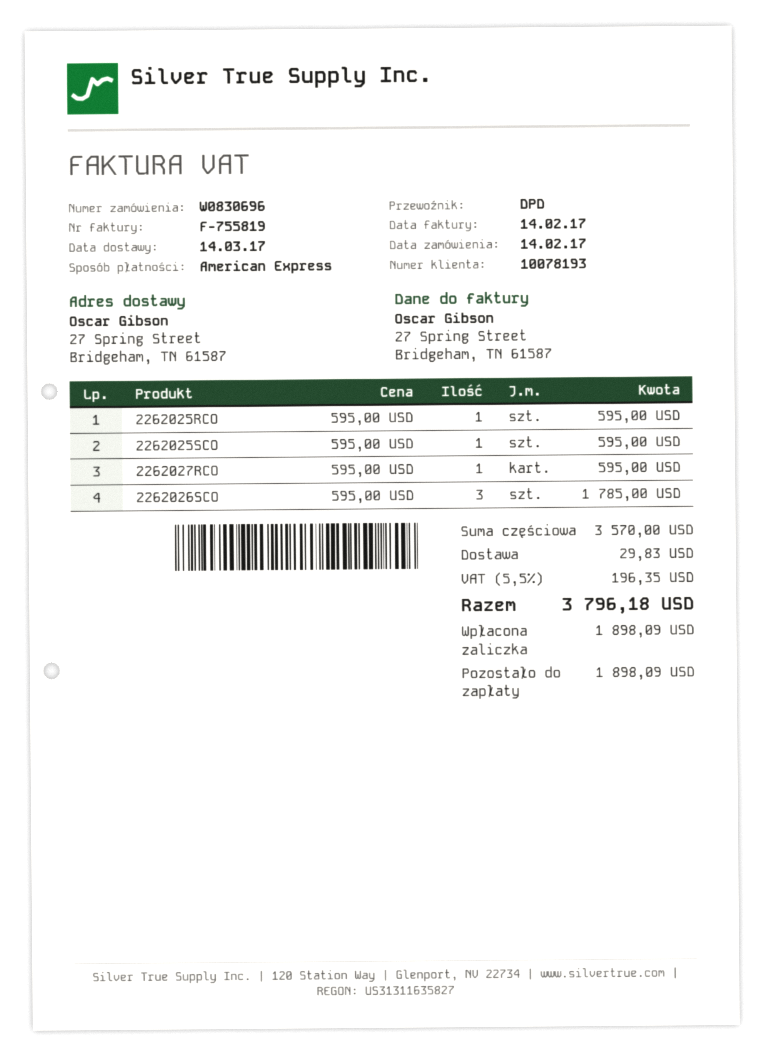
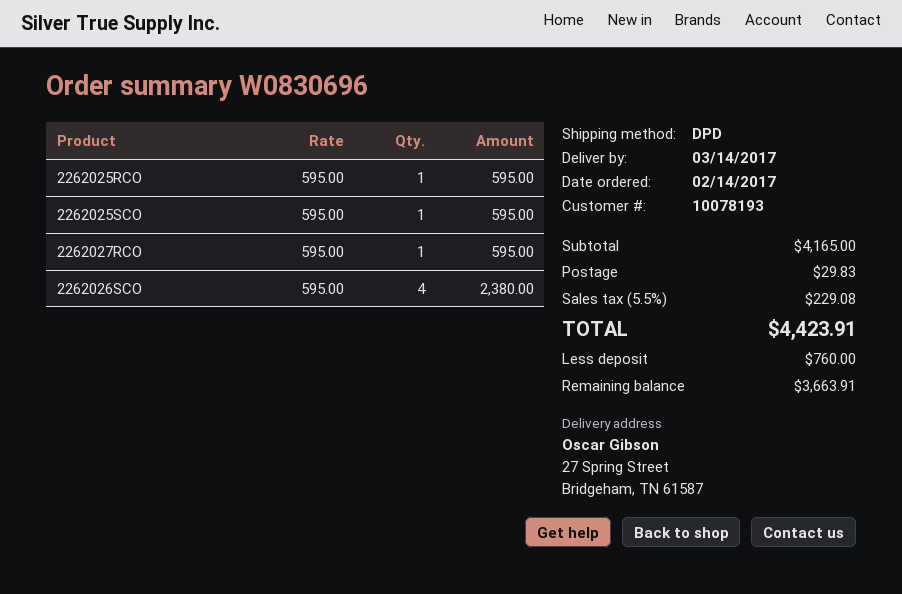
2262026SCO: 3 x 595.00 = 1785.00 -> 4 x 595.00 = 2380.00
subtotal: 3570.00 -> 4165.00
tax: 5.5% = 196.35 -> 5.5% = 229.08
total: 3796.18 -> 4423.91
deposit: 1898.09 -> 760.00
balance: 1898.09 -> 3663.91

